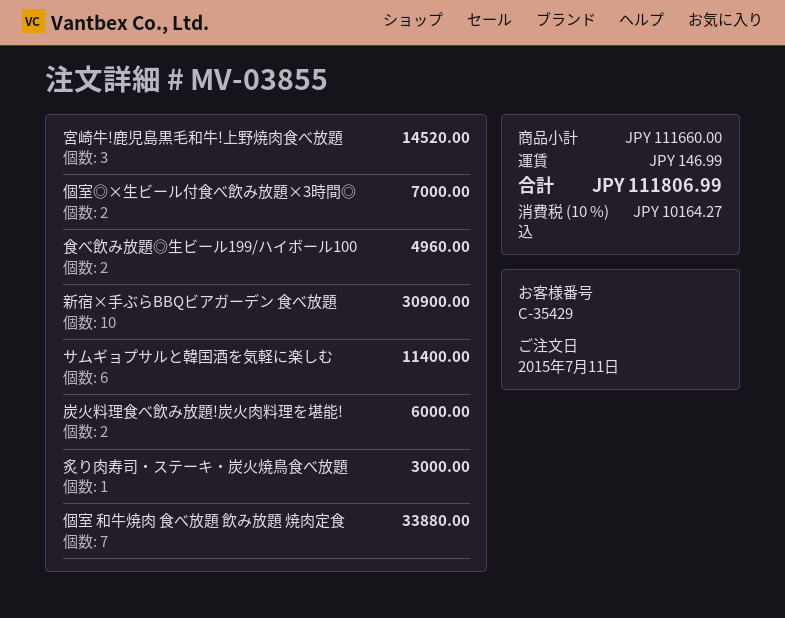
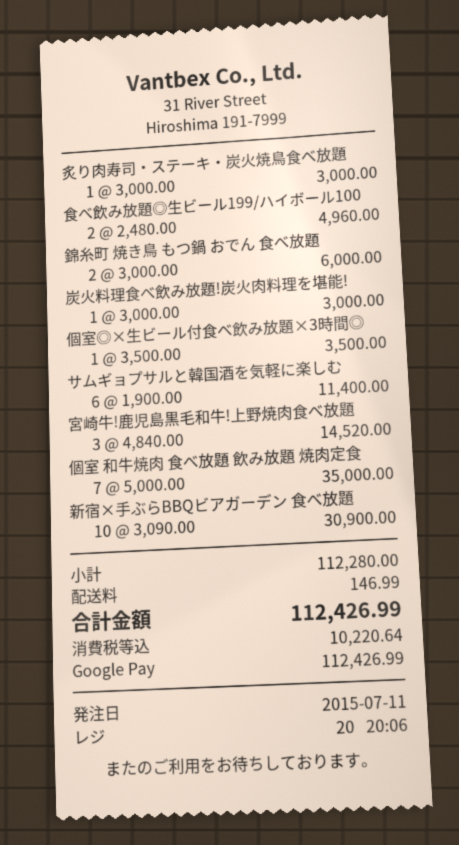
個室◎×生ビール付食べ飲み放題×3時間◎: 2 for 7000.00 -> 1 for 3500.00
炭火料理食べ飲み放題!炭火肉料理を堪能!: 2 for 6000.00 -> 1 for 3000.00
個室 和牛焼肉 食べ放題 飲み放題 焼肉定食: 7 for 33880.00 -> 7 for 35000.00
錦糸町 焼き鳥 もつ鍋 おでん 食べ放題: none -> 2 for 6000.00
subtotal: 111660.00 -> 112280.00
tax: 10164.27 -> 10220.64
total: 111806.99 -> 112426.99

